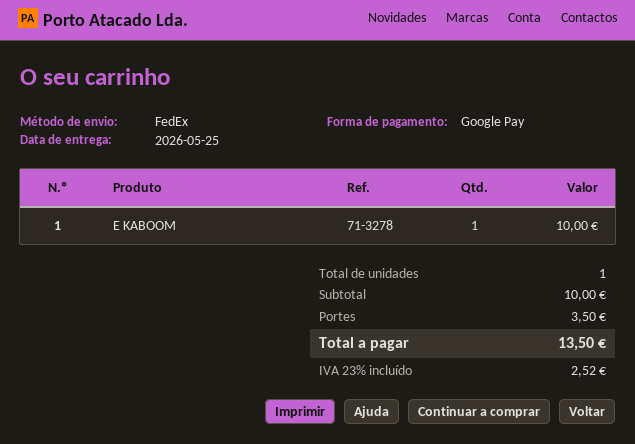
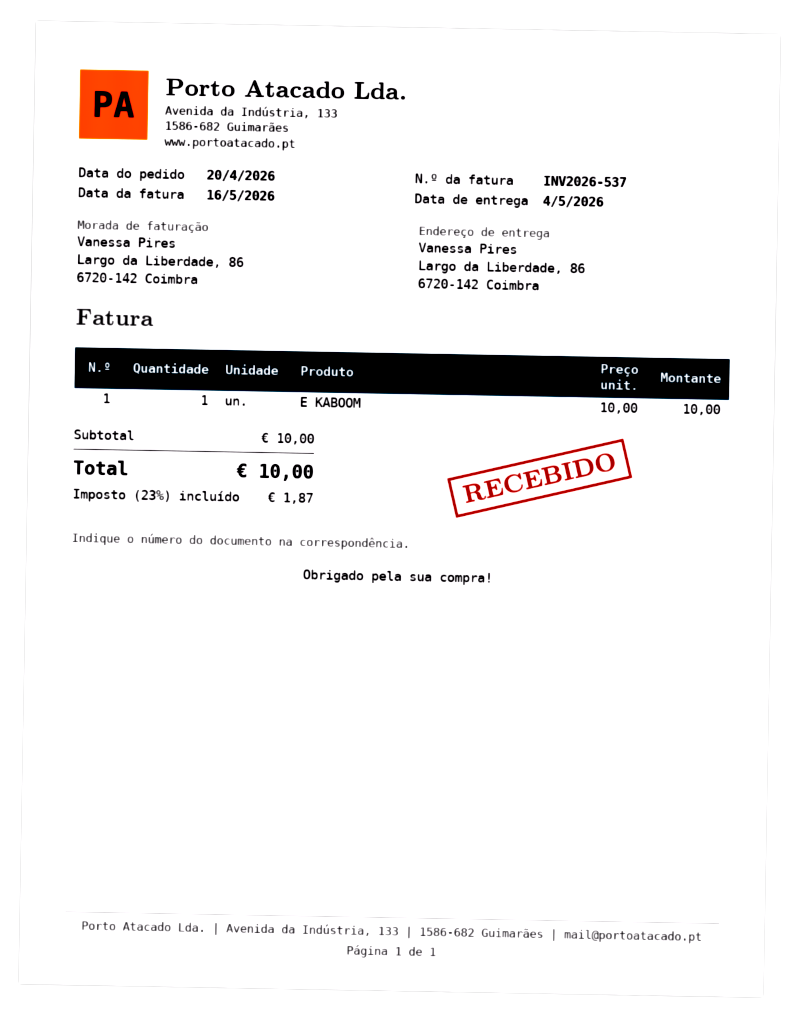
delivery date: 2026-05-25 -> 2026-05-04
shipping: 3.50 -> none
tax: 23% = 2.52 -> 23% = 1.87
total: 13.50 -> 10.00

